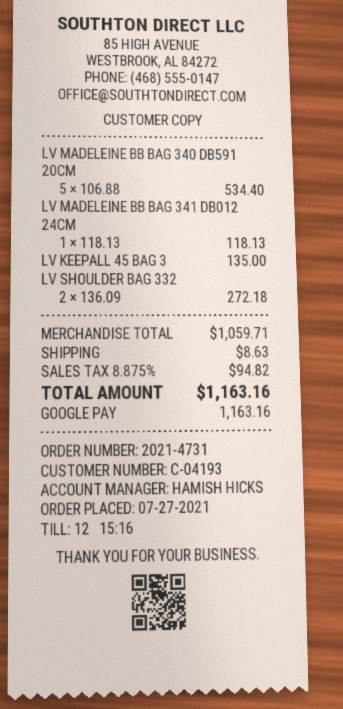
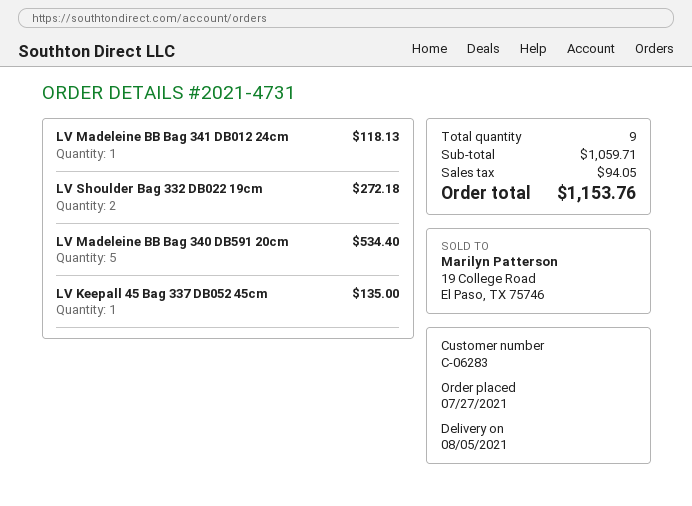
customer number: C-04193 -> C-06283
shipping: 8.63 -> none
tax: 94.82 -> 94.05
total: 1163.16 -> 1153.76

